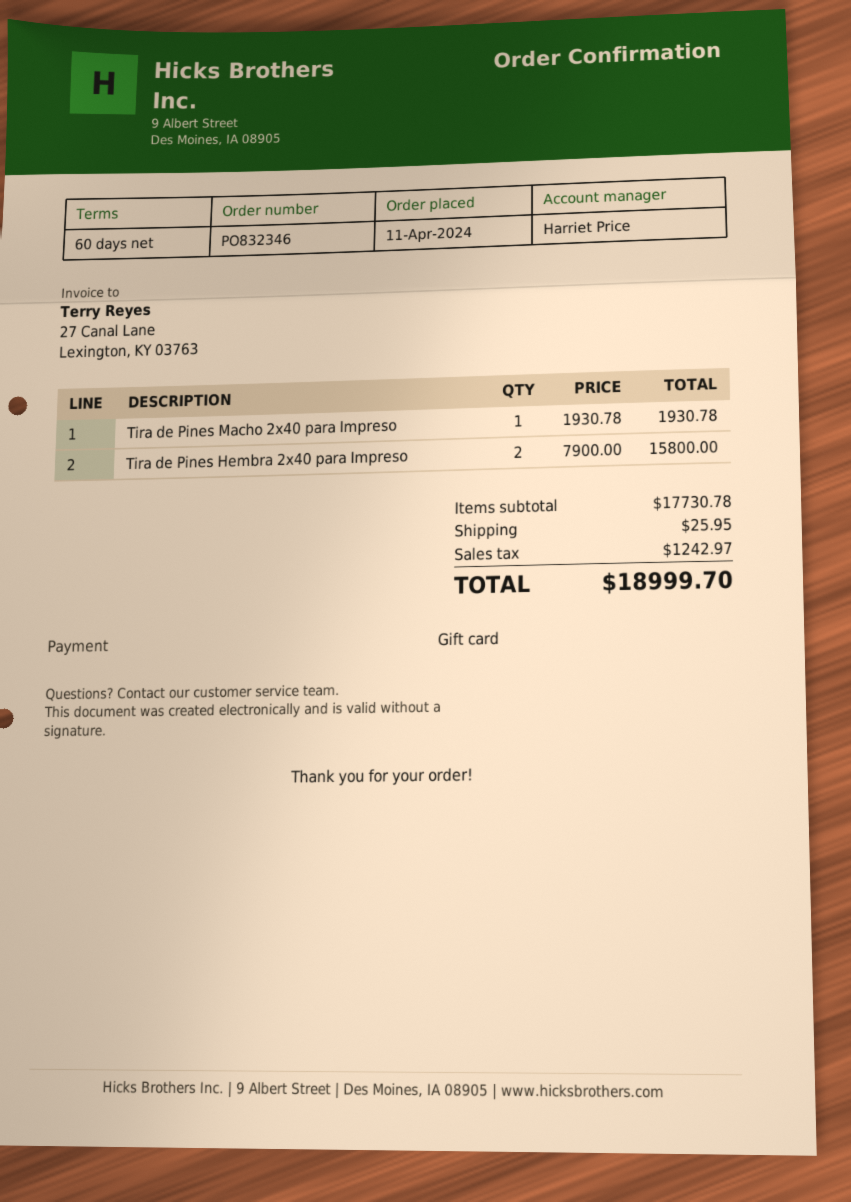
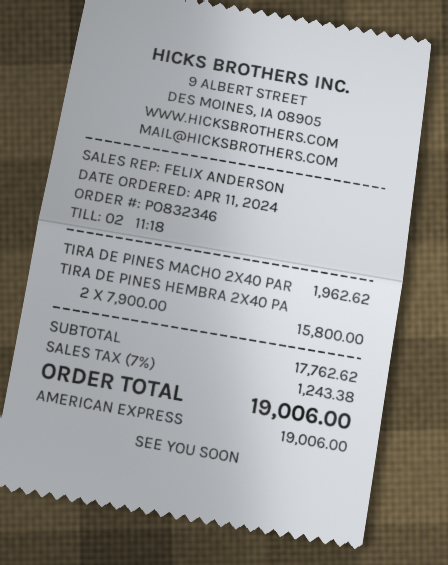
sales rep: Harriet Price -> FELIX ANDERSON
payment method: gift card -> American Express
Tira de Pines Macho 2x40 para Impreso: 1 x 1930.78 = 1930.78 -> 1 x 1962.62 = 1962.62
subtotal: 17730.78 -> 17762.62
shipping: 25.95 -> none
tax: 1242.97 -> 1243.38
total: 18999.70 -> 19006.00

